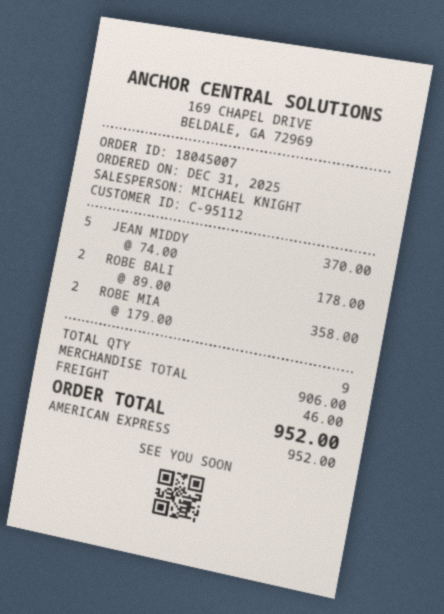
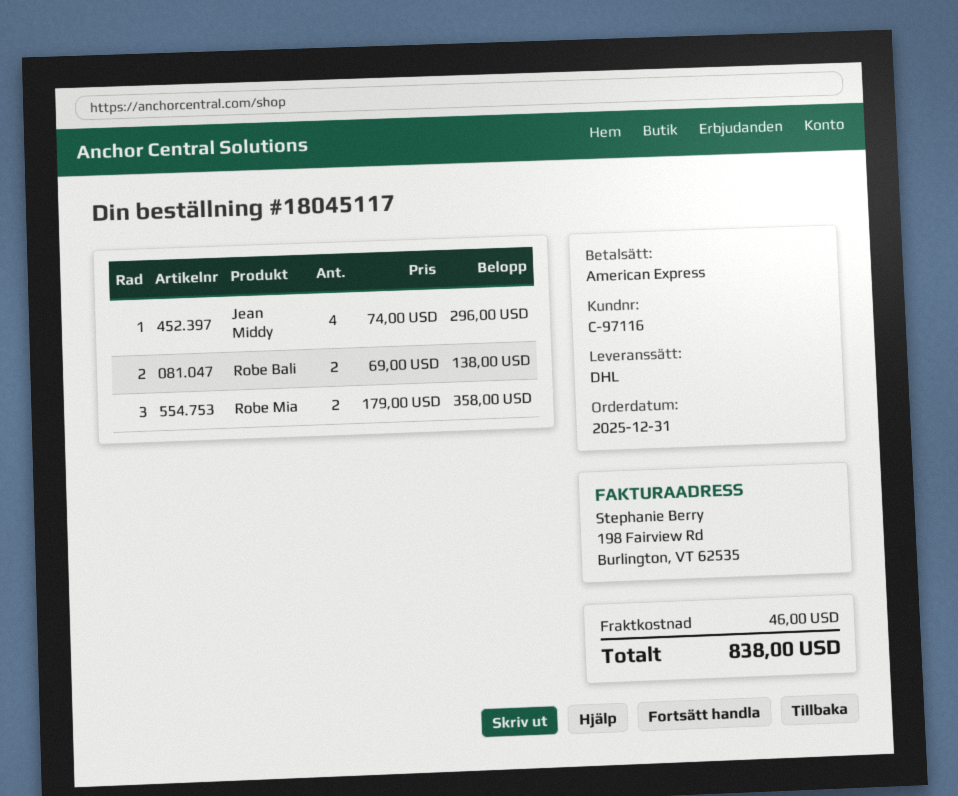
order number: 18045007 -> 18045117
customer number: C-95112 -> C-97116
JEAN MIDDY: 5 x 74.00 = 370.00 -> 4 x 74.00 = 296.00
ROBE BALI: 2 x 89.00 = 178.00 -> 2 x 69.00 = 138.00
total: 952.00 -> 838.00

